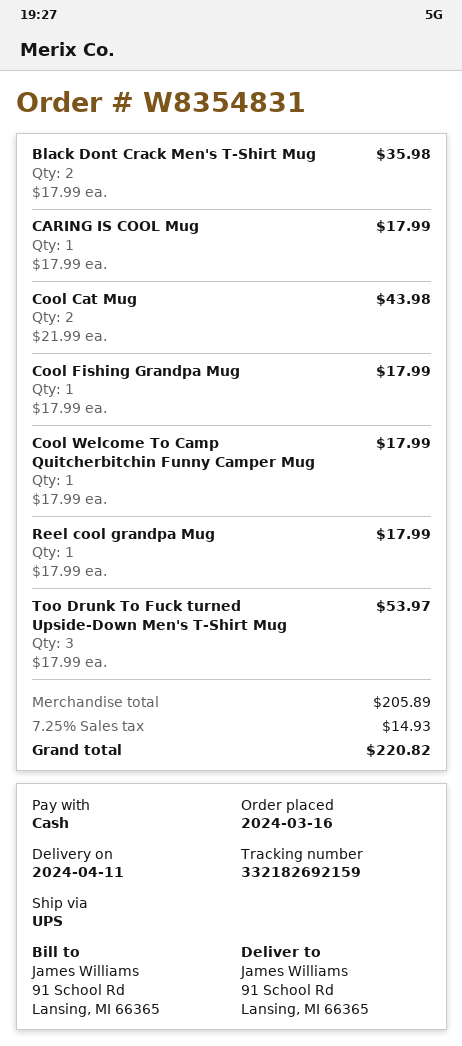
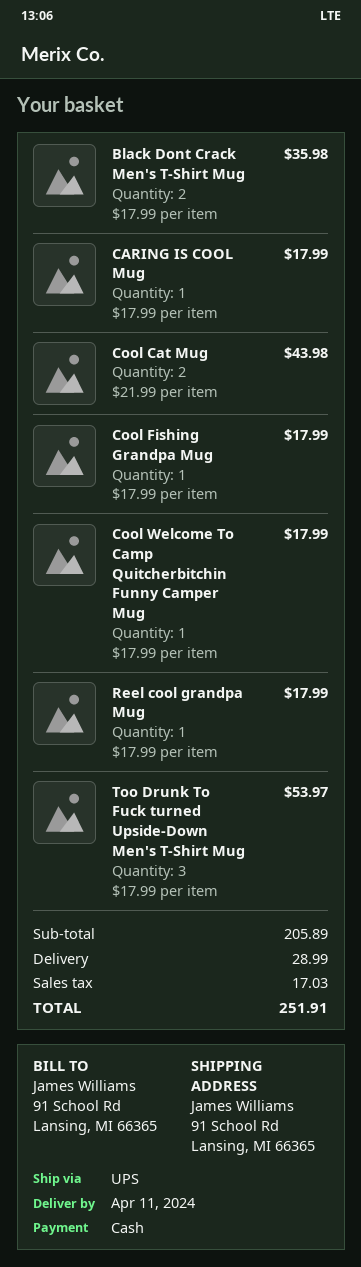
shipping: none -> 28.99
tax: 14.93 -> 17.03
total: 220.82 -> 251.91

